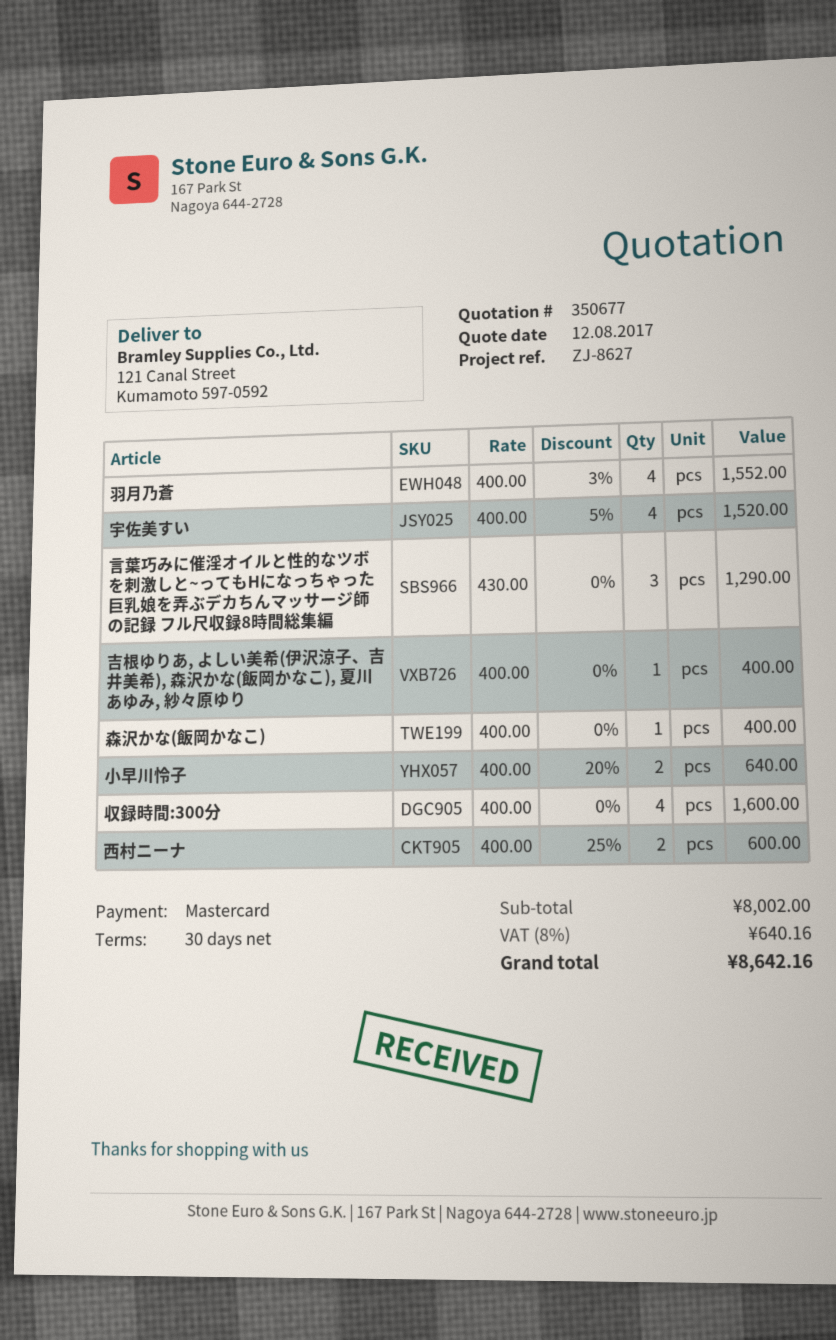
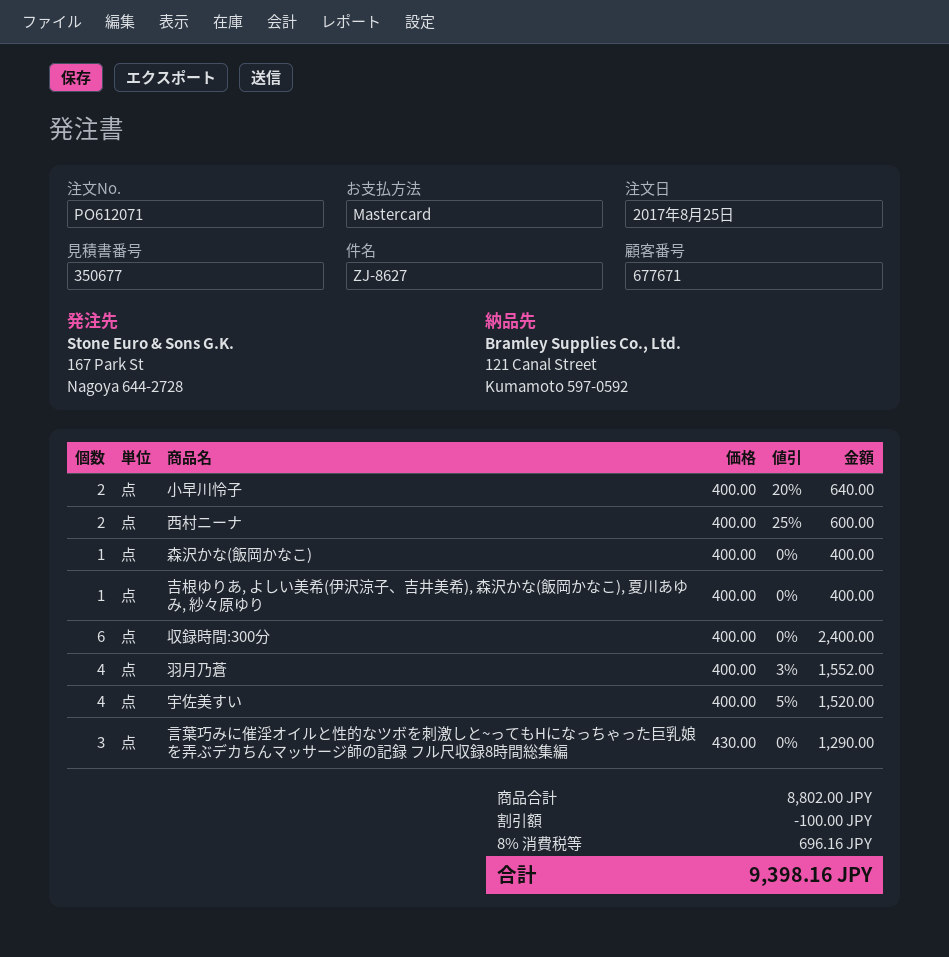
収録時間:300分: 4 x 400.00 = 1600.00 -> 6 x 400.00 = 2400.00
subtotal: 8002.00 -> 8802.00
discount: none -> 100.00
tax: 8% = 640.16 -> 8% = 696.16
total: 8642.16 -> 9398.16

